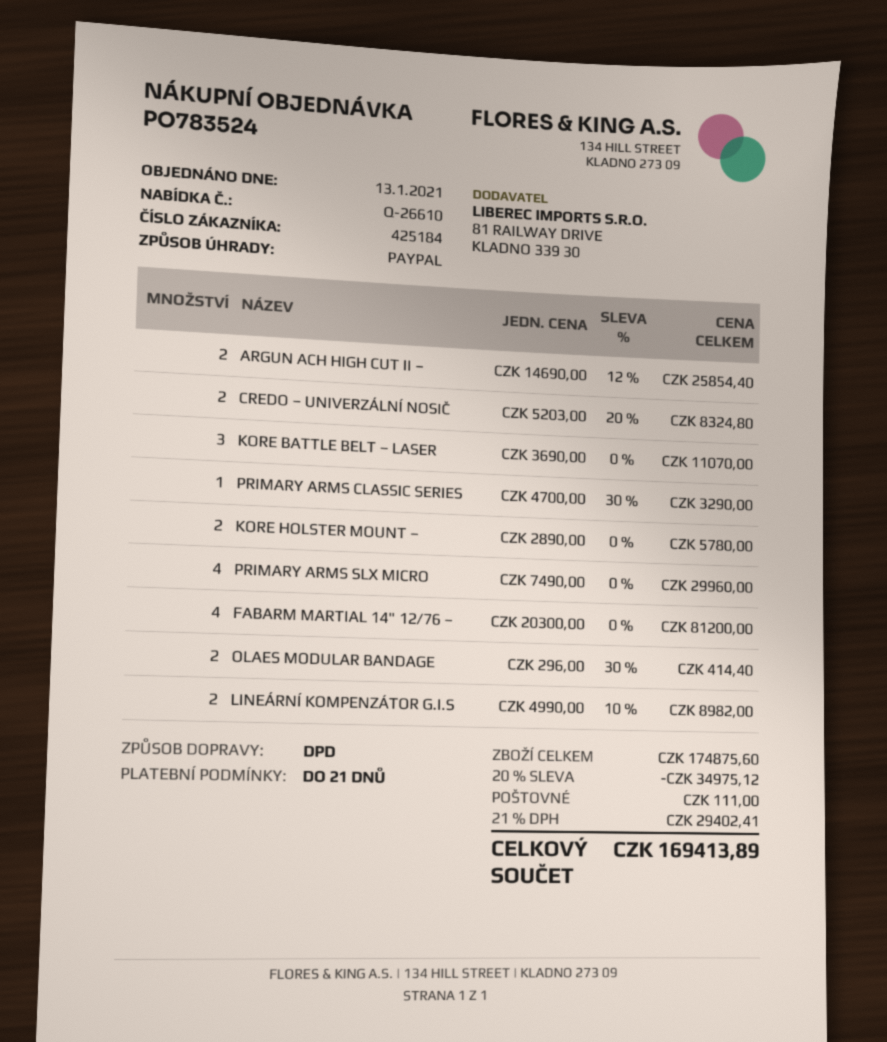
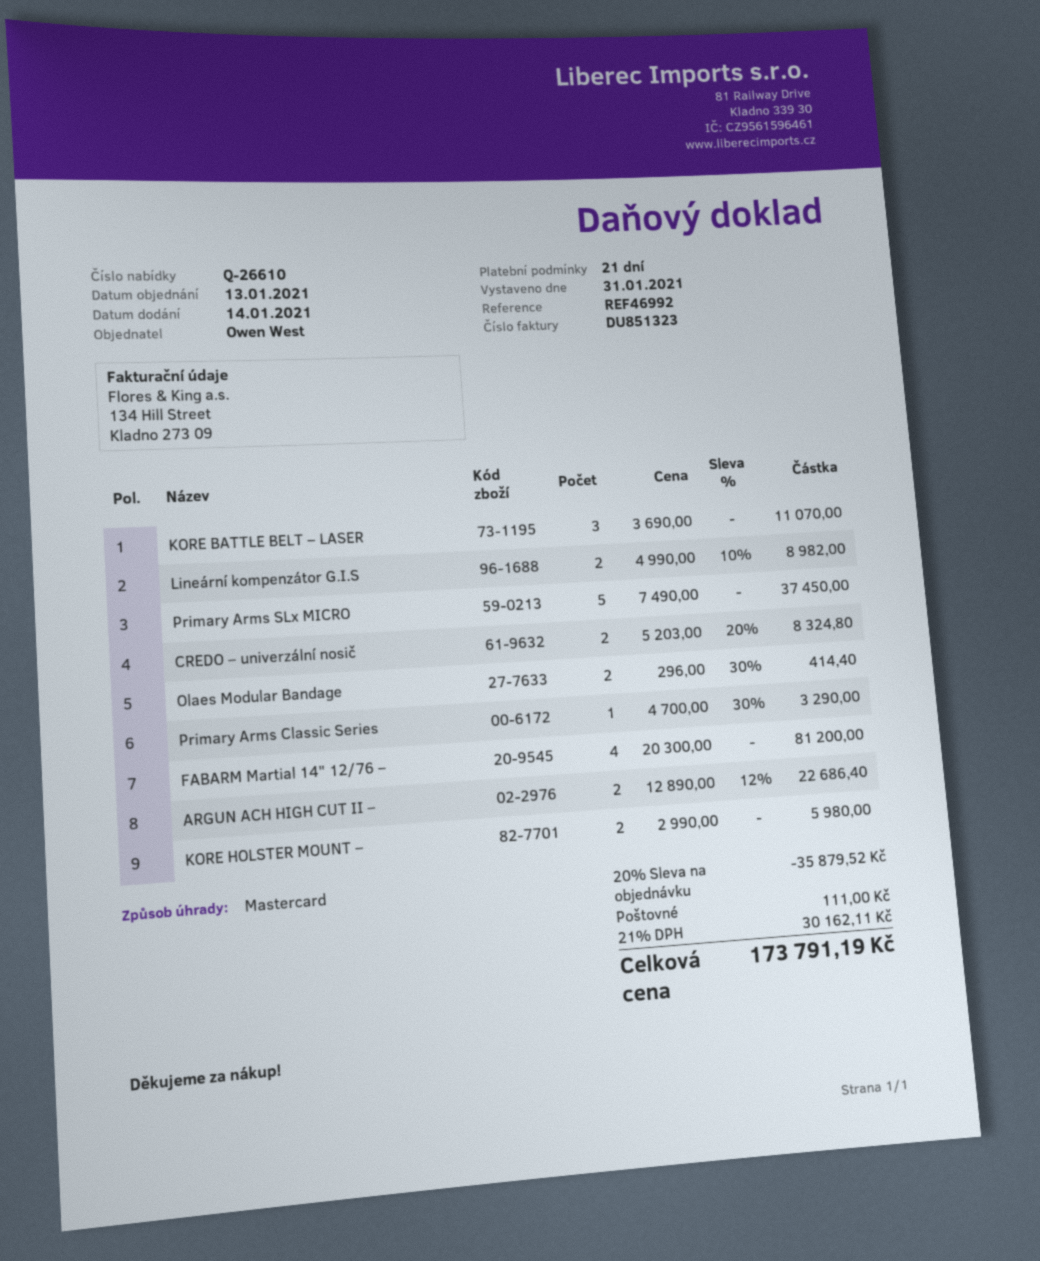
payment method: PayPal -> Mastercard
ARGUN ACH HIGH CUT II –: 2 x 14690.00 - 12% = 25854.40 -> 2 x 12890.00 - 12% = 22686.40
KORE HOLSTER MOUNT –: 2 x 2890.00 = 5780.00 -> 2 x 2990.00 = 5980.00
PRIMARY ARMS SLX MICRO: 4 x 7490.00 = 29960.00 -> 5 x 7490.00 = 37450.00
discount: 20% = 34975.12 -> 20% = 35879.52
tax: 21% = 29402.41 -> 21% = 30162.11
total: 169413.89 -> 173791.19

